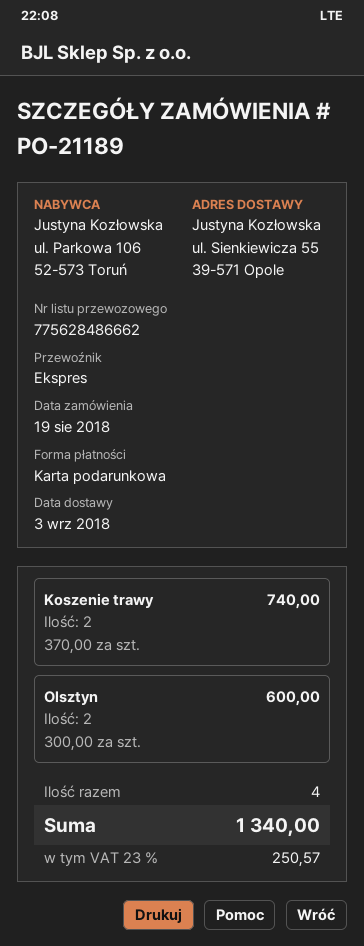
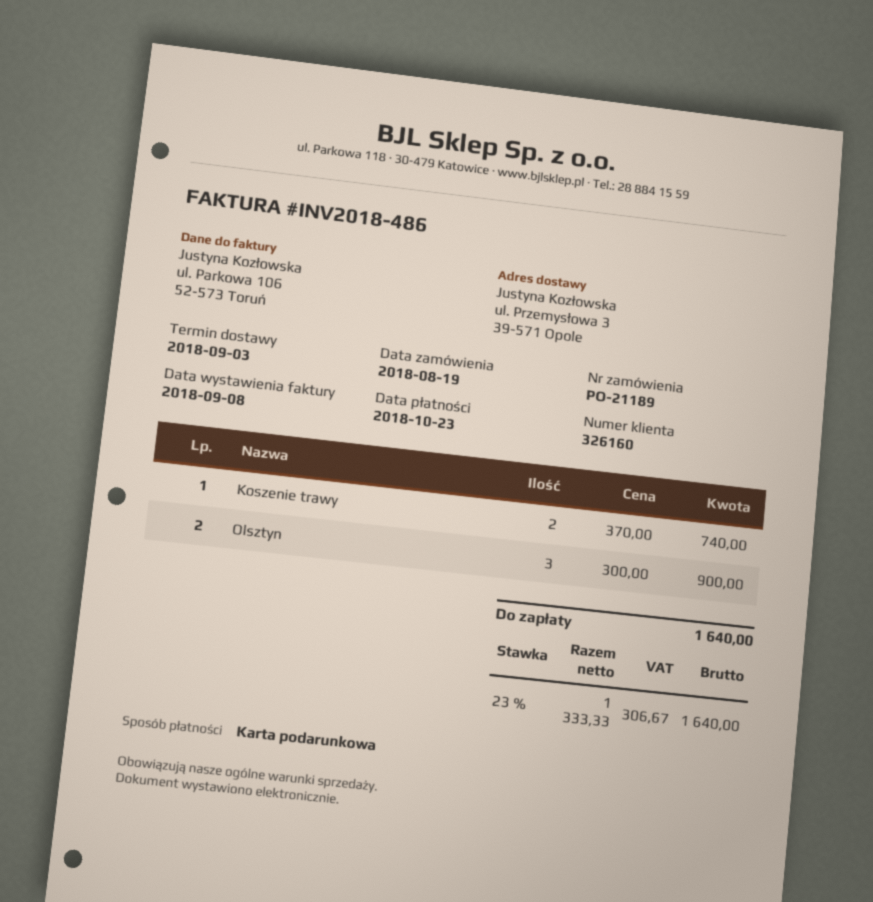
ship to: ul. Sienkiewicza 55, 39-571 Opole -> ul. Przemysłowa 3, 39-571 Opole
Olsztyn: 2 x 300.00 = 600.00 -> 3 x 300.00 = 900.00
tax: 23% = 250.57 -> 23% = 306.67
total: 1340.00 -> 1640.00

